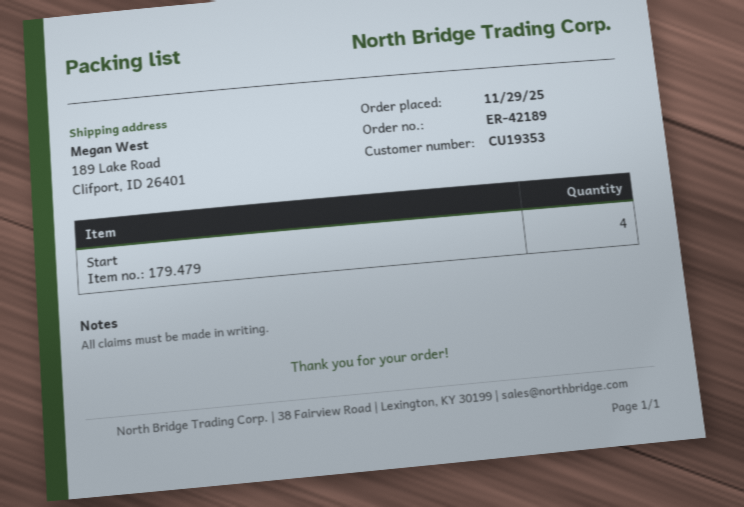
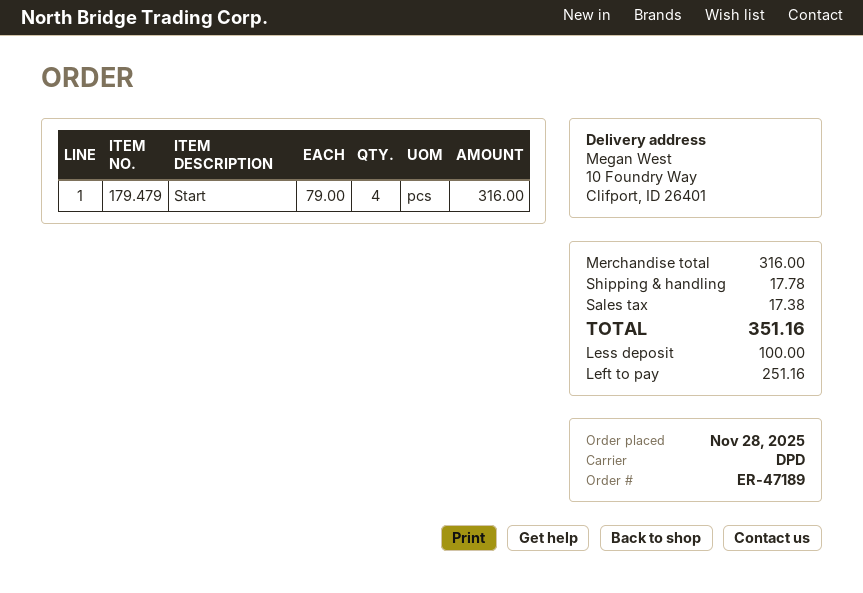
order number: ER-42189 -> ER-47189
order date: 2025-11-29 -> 2025-11-28
ship to: 189 Lake Road, Clifport, ID 26401 -> 10 Foundry Way, Clifport, ID 26401

